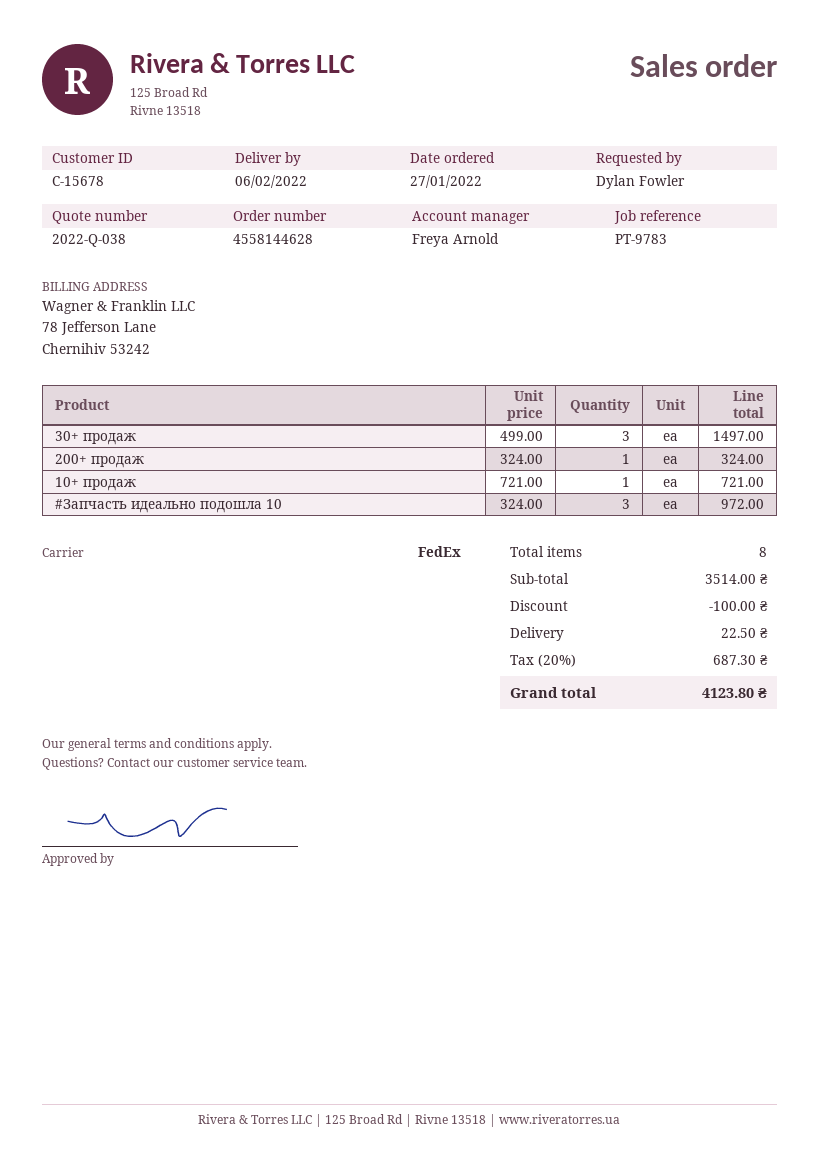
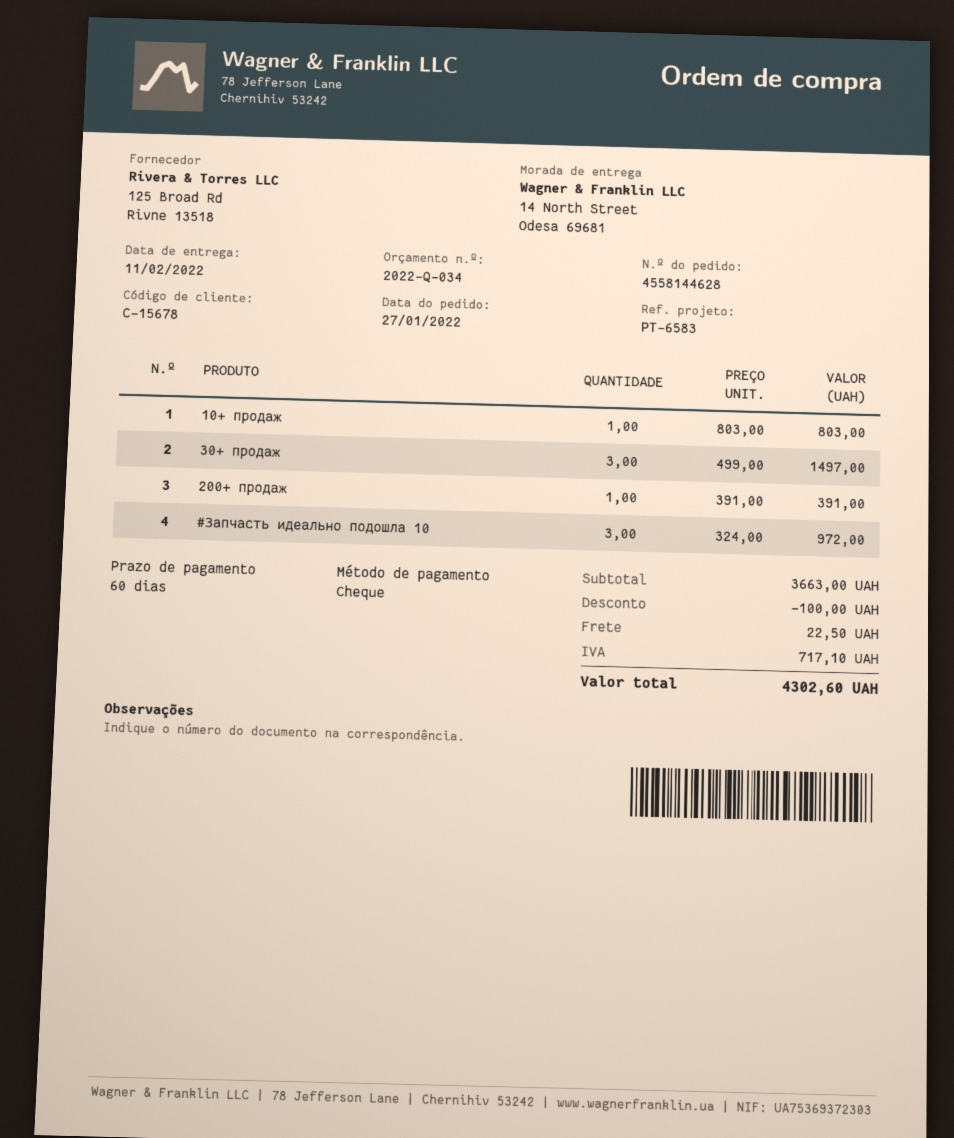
quote number: 2022-Q-038 -> 2022-Q-034
delivery date: 2022-02-06 -> 2022-02-11
reference: PT-9783 -> PT-6583
200+ продаж: 1 x 324.00 = 324.00 -> 1 x 391.00 = 391.00
10+ продаж: 1 x 721.00 = 721.00 -> 1 x 803.00 = 803.00
subtotal: 3514.00 -> 3663.00
tax: 687.30 -> 717.10
total: 4123.80 -> 4302.60

